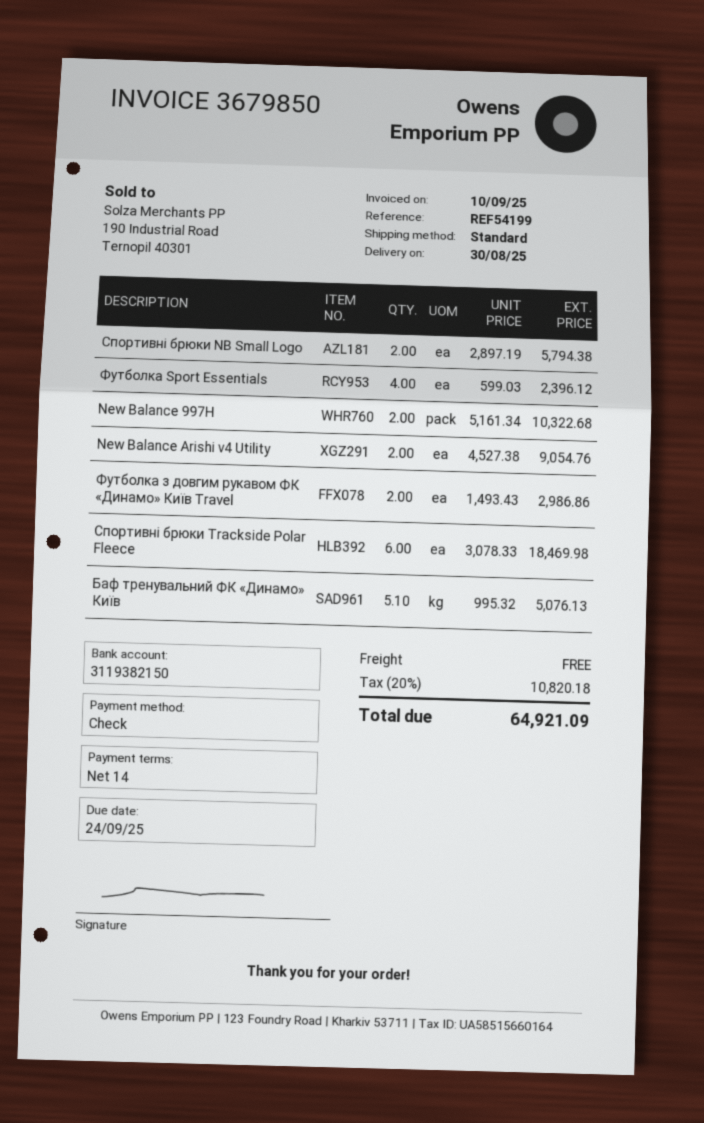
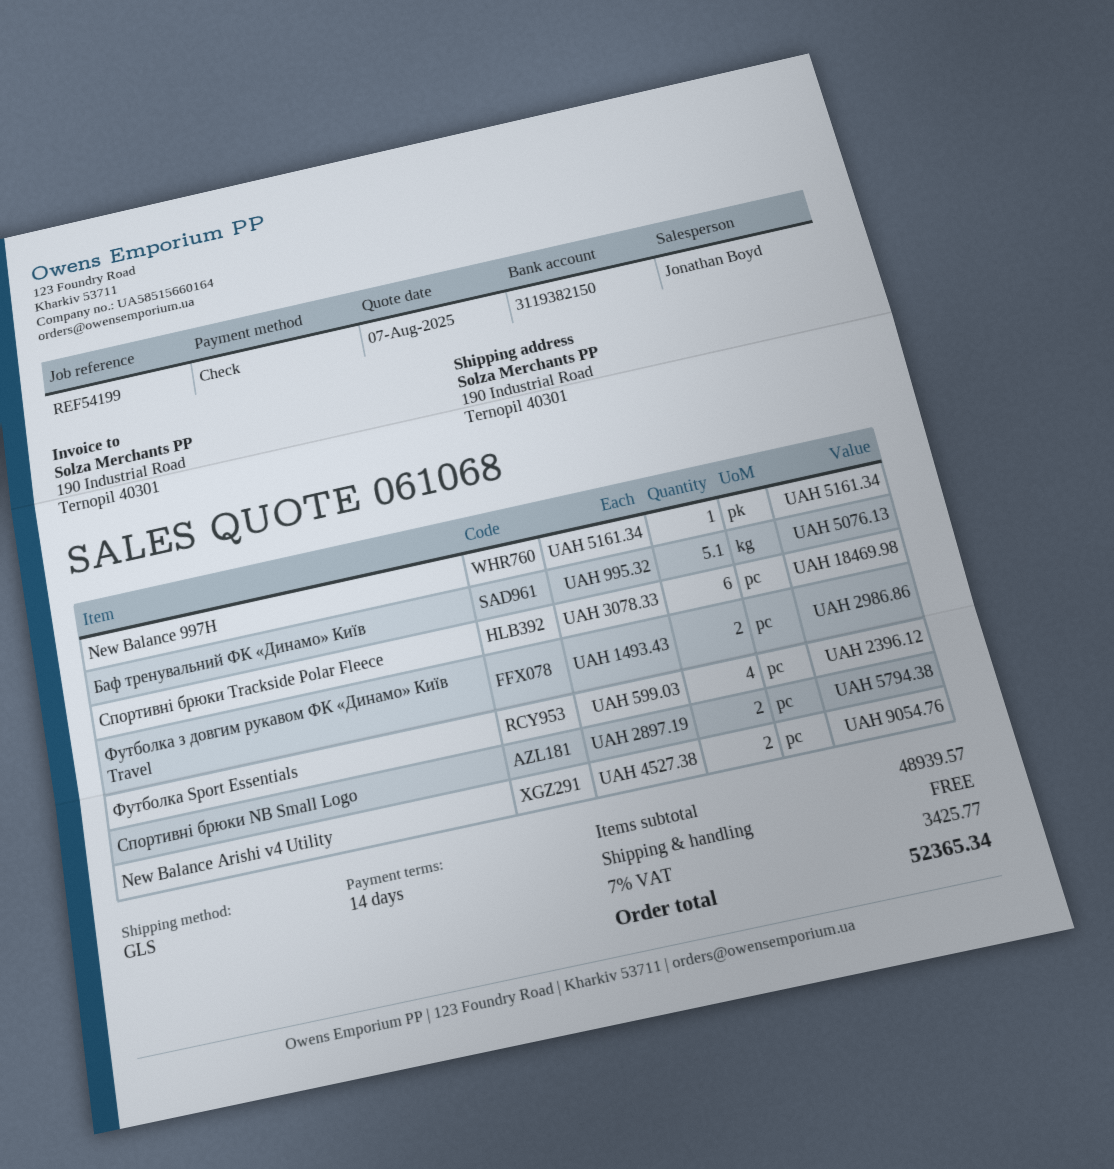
shipping method: standard -> GLS
New Balance 997H: 2 x 5161.34 = 10322.68 -> 1 x 5161.34 = 5161.34
tax: 20% = 10820.18 -> 7% = 3425.77
total: 64921.09 -> 52365.34

